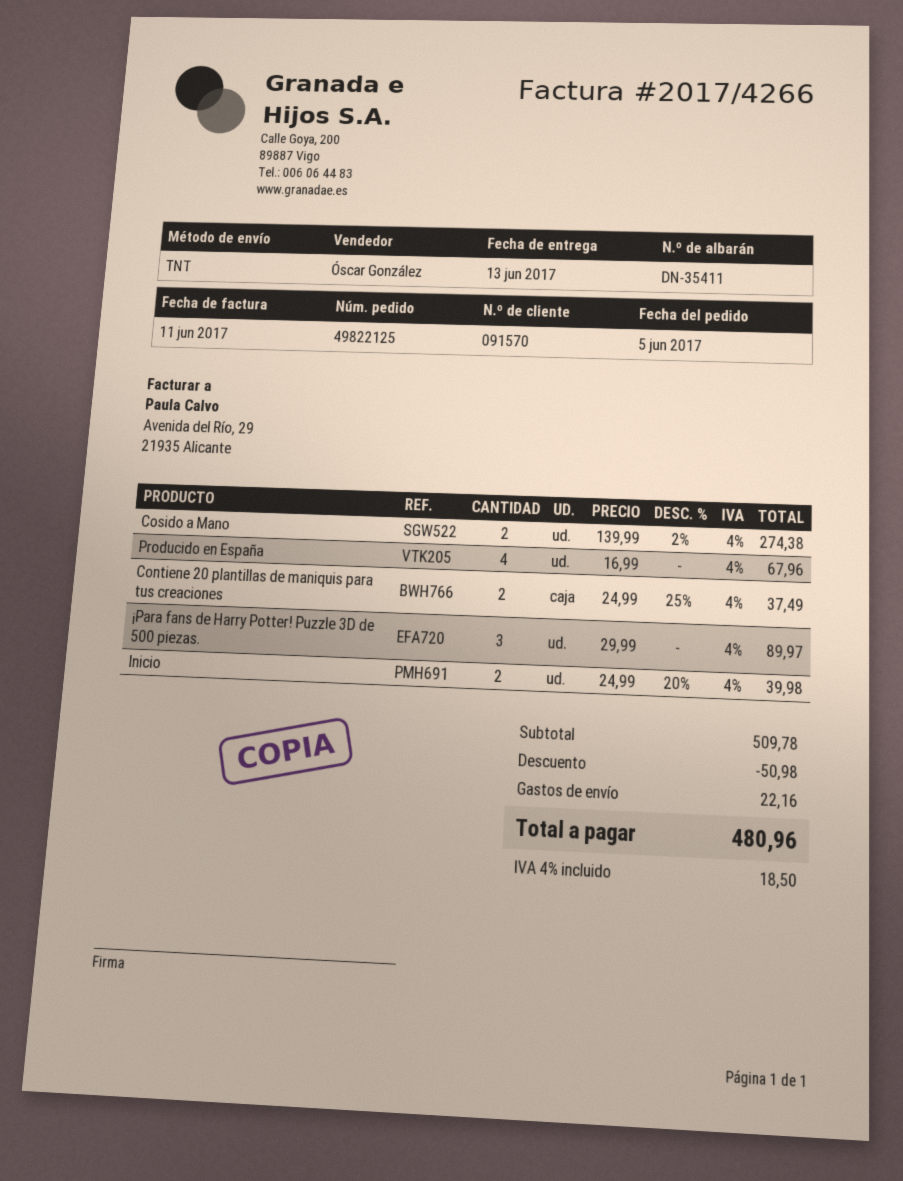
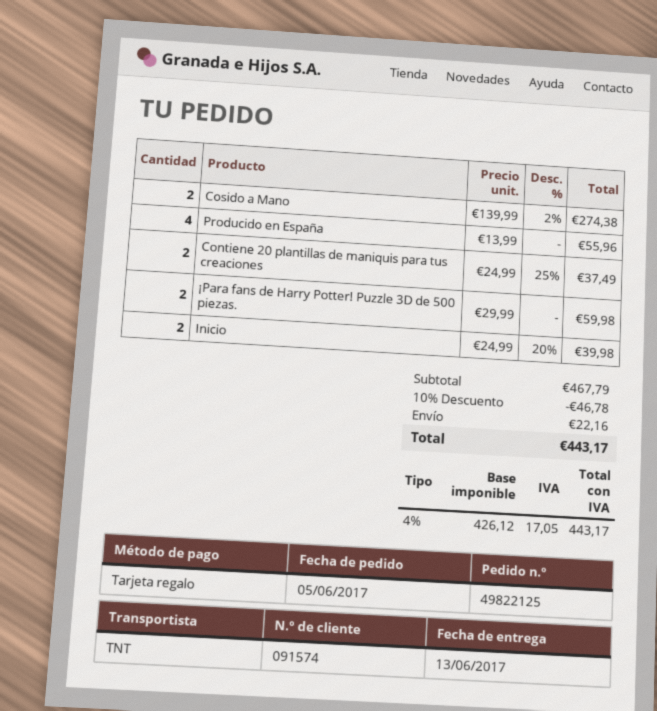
customer number: 091570 -> 091574
Producido en España: 4 x 16.99 = 67.96 -> 4 x 13.99 = 55.96
¡Para fans de Harry Potter! Puzzle 3D de 500 piezas.: 3 x 29.99 = 89.97 -> 2 x 29.99 = 59.98
subtotal: 509.78 -> 467.79
discount: 50.98 -> 46.78
tax: 4% = 18.50 -> 4% = 17.05
total: 480.96 -> 443.17

